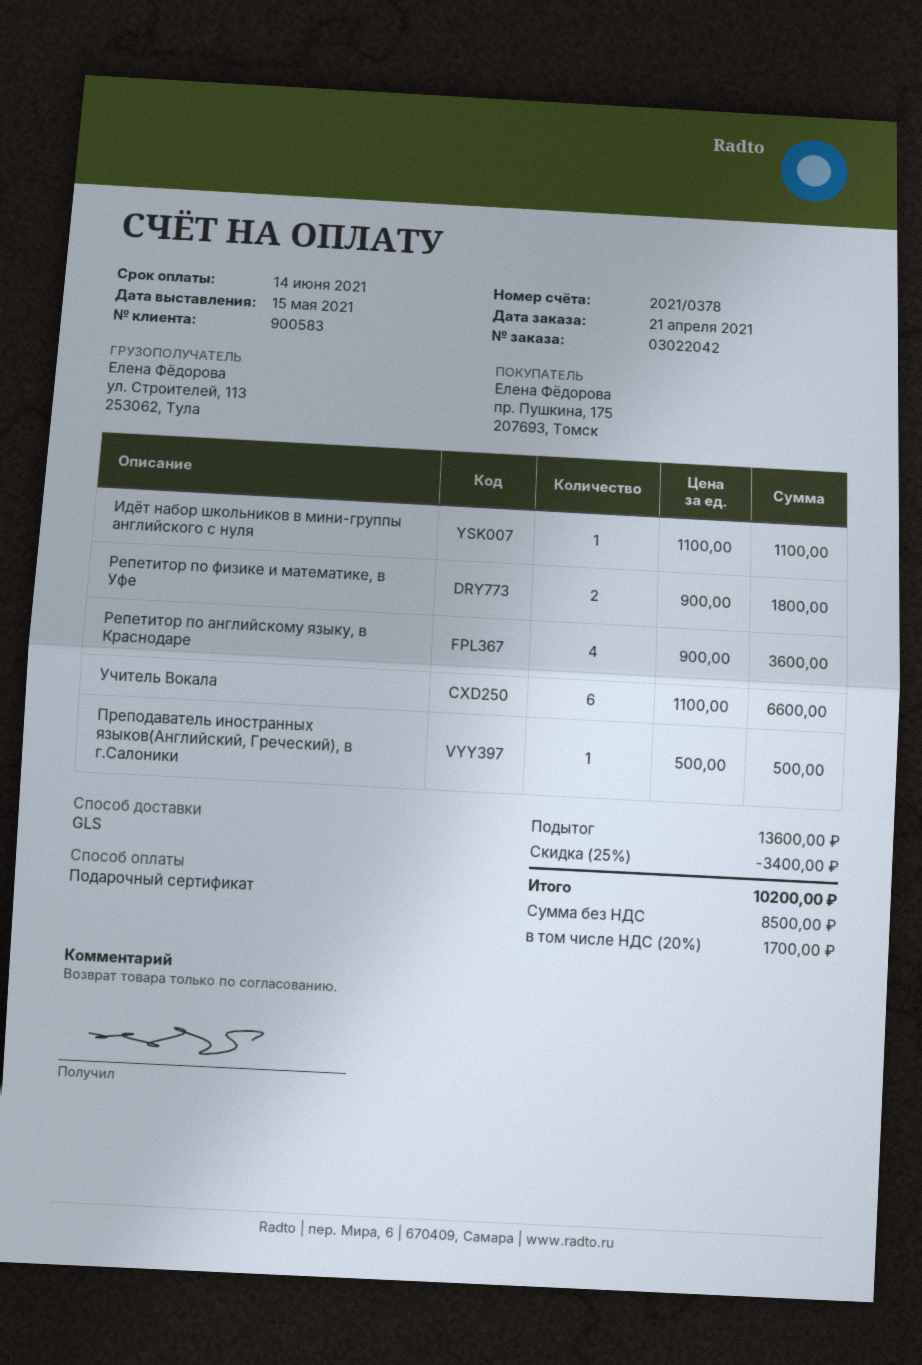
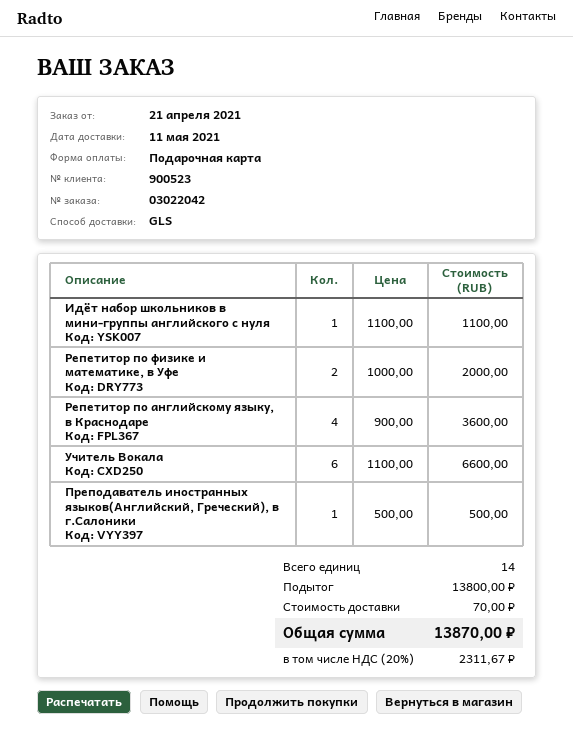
customer number: 900583 -> 900523
Репетитор по физике и математике, в Уфе: 2 x 900.00 = 1800.00 -> 2 x 1000.00 = 2000.00
subtotal: 13600.00 -> 13800.00
discount: 25% = 3400.00 -> none
shipping: none -> 70.00
tax: 20% = 1700.00 -> 20% = 2311.67
total: 10200.00 -> 13870.00

